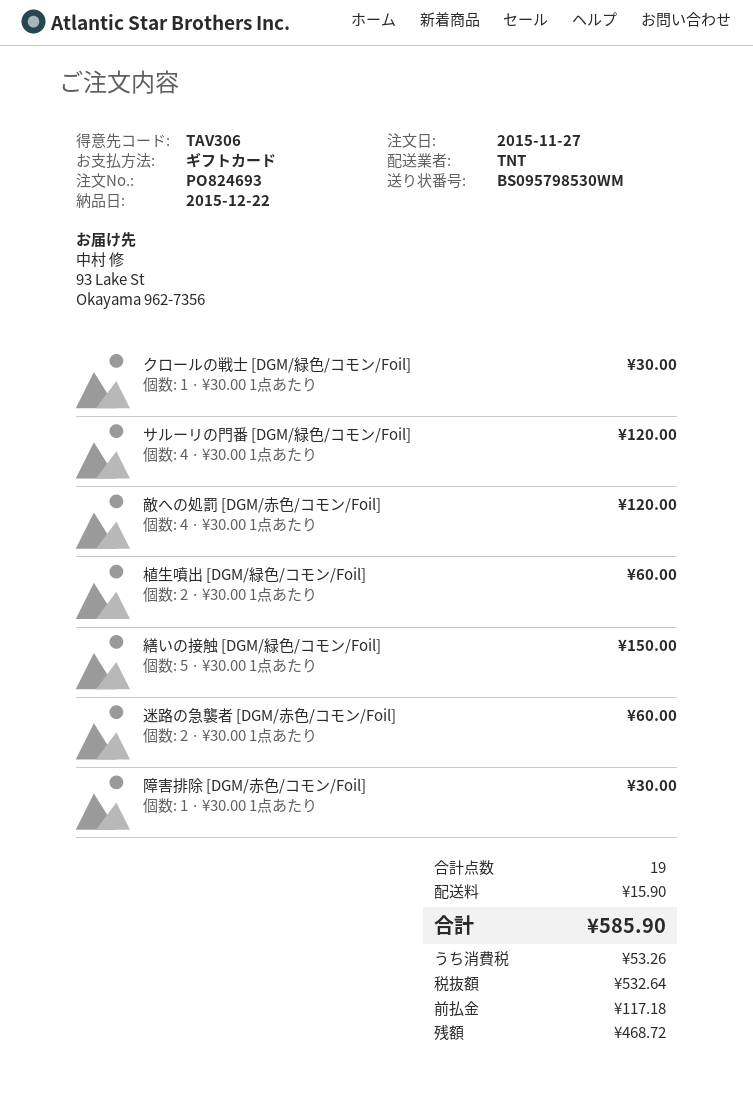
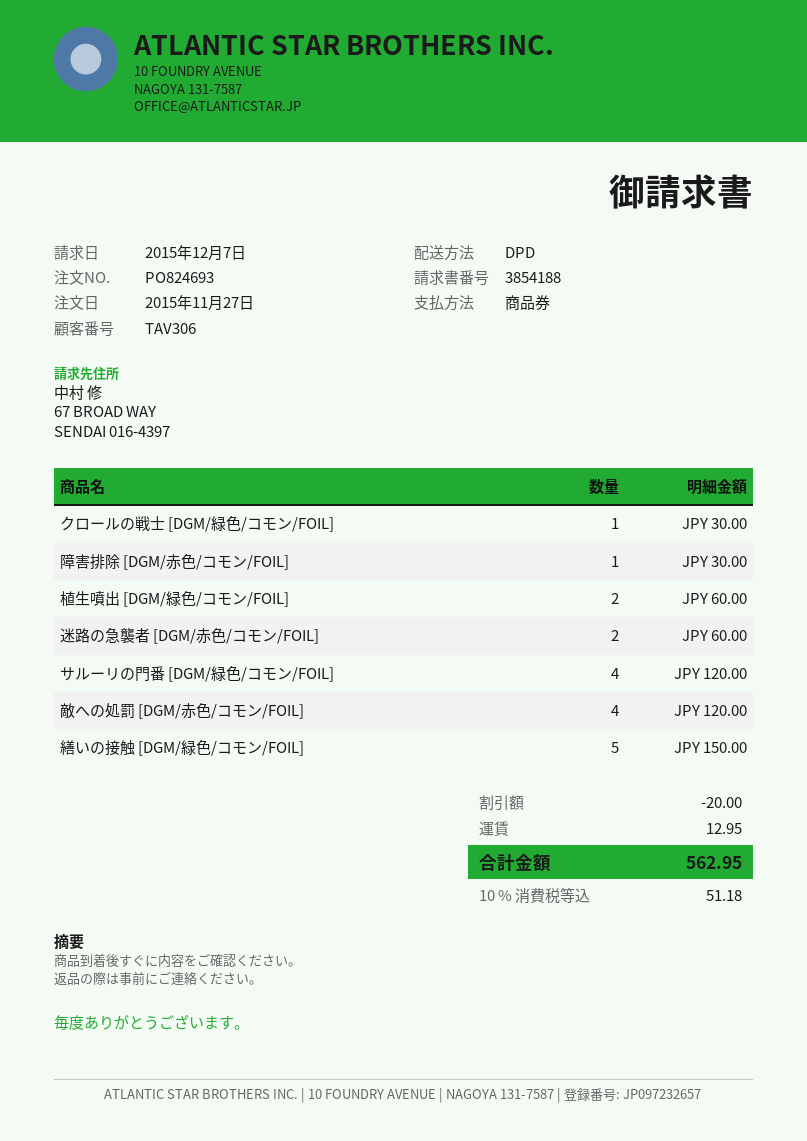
shipping method: TNT -> DPD
discount: none -> 20.00
shipping: 15.90 -> 12.95
tax: 53.26 -> 51.18
total: 585.90 -> 562.95

